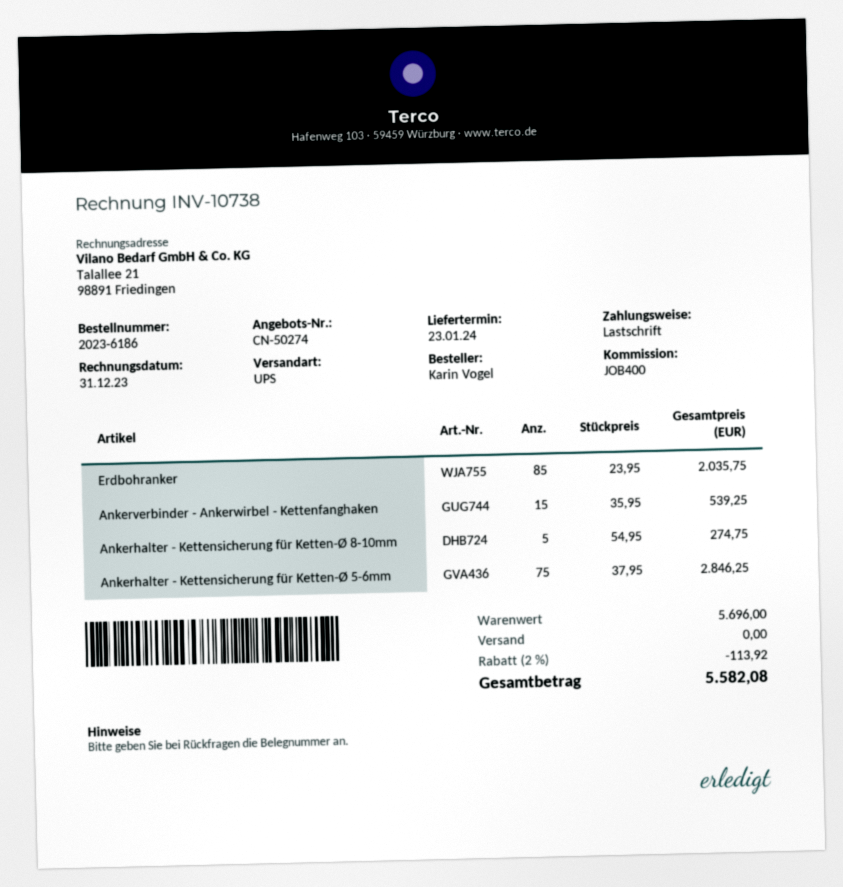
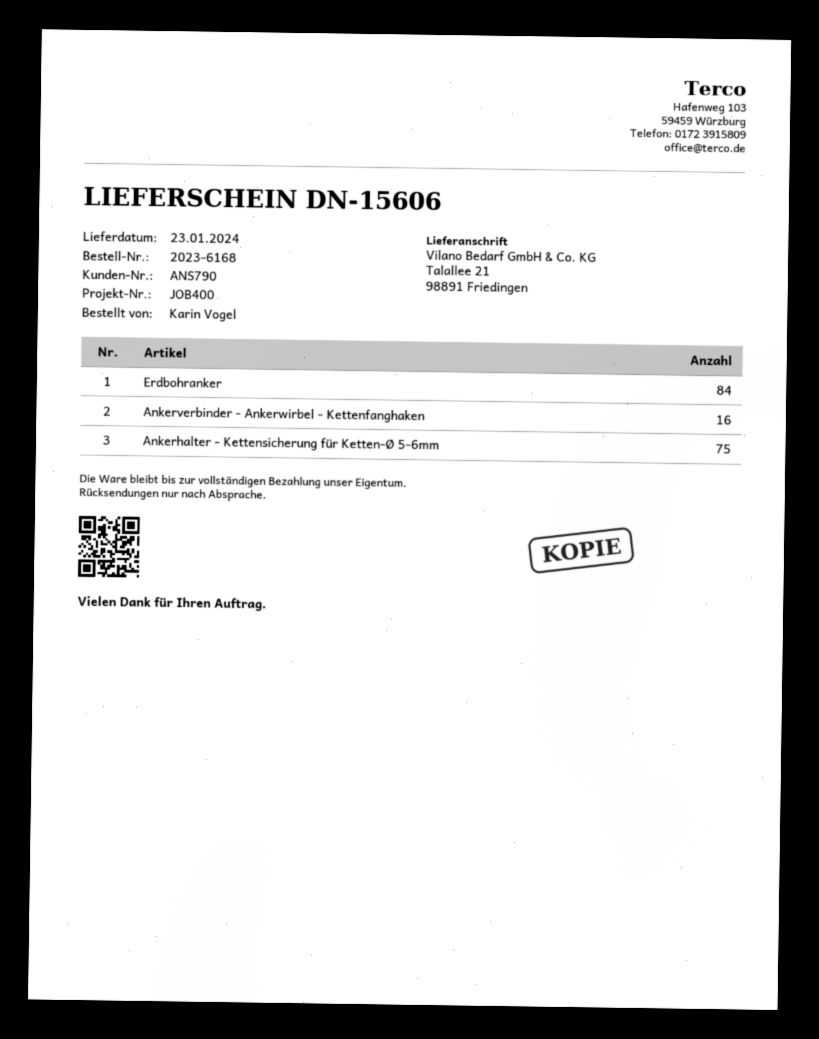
order number: 2023-6186 -> 2023-6168
Erdbohranker: 85 -> 84
Ankerverbinder - Ankerwirbel - Kettenfanghaken: 15 -> 16
Ankerhalter - Kettensicherung für Ketten-Ø 8-10mm: 5 -> none

